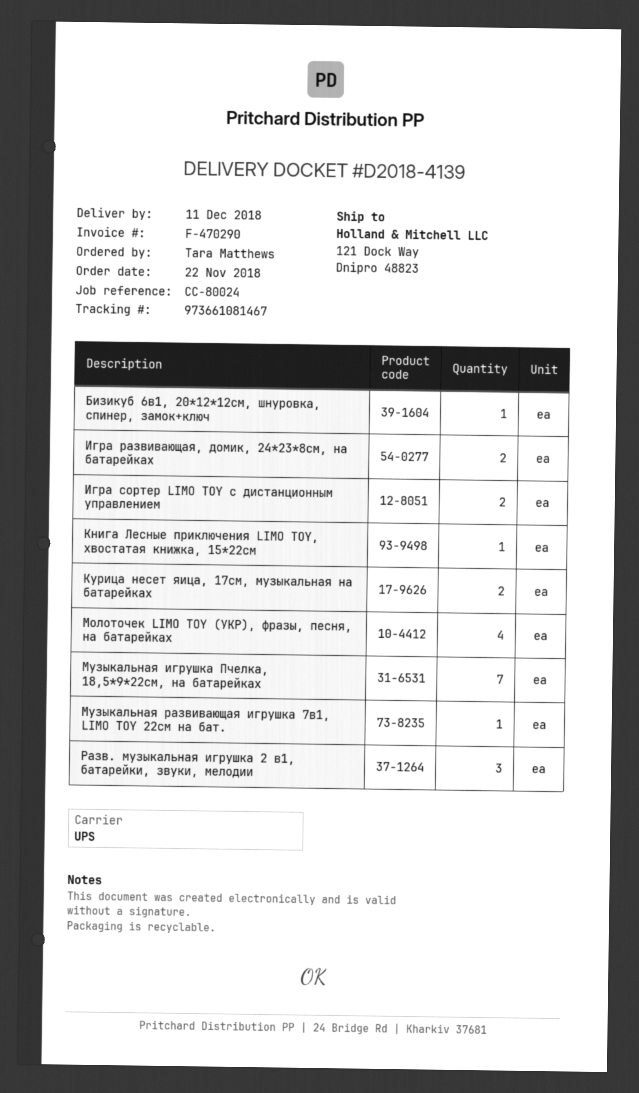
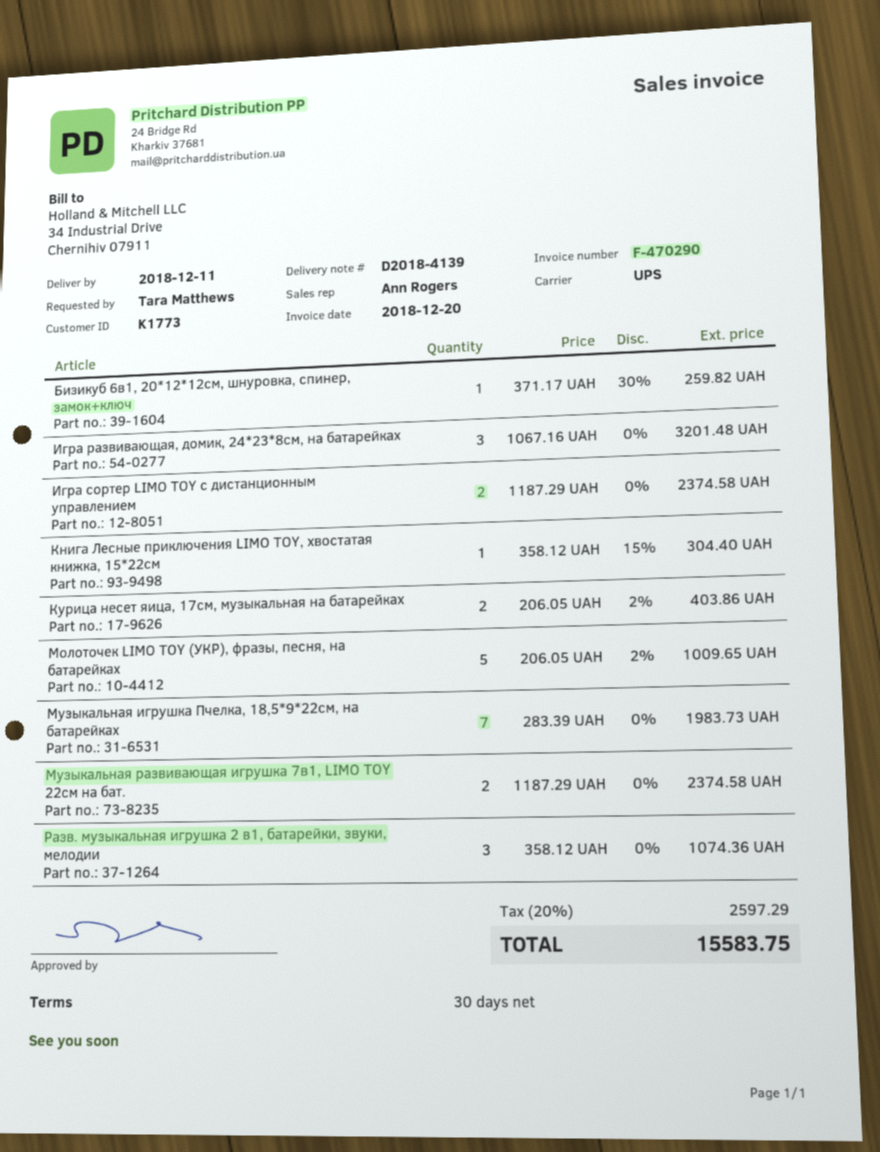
Игра развивающая, домик, 24*23*8см, на батарейках: 2 -> 3
Молоточек LIMO TOY (УКР), фразы, песня, на батарейках: 4 -> 5
Музыкальная развивающая игрушка 7в1, LIMO TOY 22см на бат.: 1 -> 2

